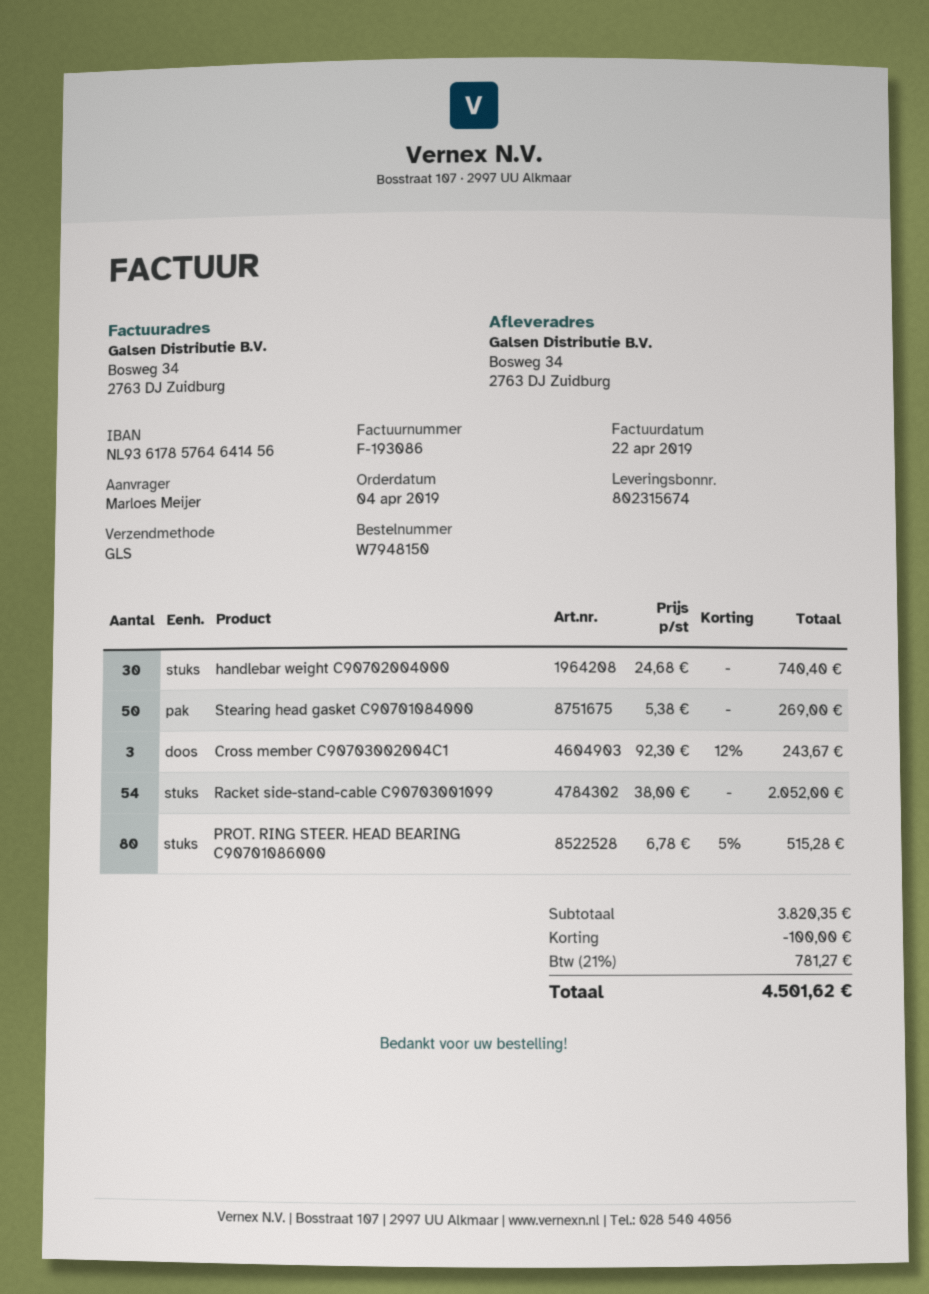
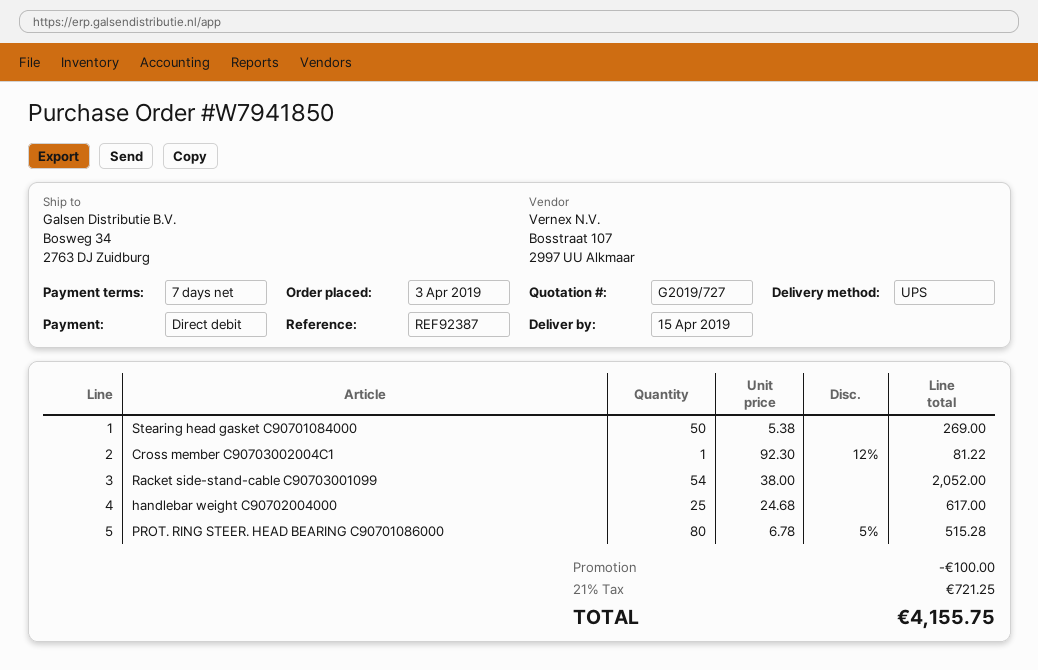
order number: W7948150 -> W7941850
order date: 2019-04-04 -> 2019-04-03
shipping method: GLS -> UPS
handlebar weight C90702004000: 30 x 24.68 = 740.40 -> 25 x 24.68 = 617.00
Cross member C90703002004C1: 3 x 92.30 - 12% = 243.67 -> 1 x 92.30 - 12% = 81.22
tax: 21% = 781.27 -> 21% = 721.25
total: 4501.62 -> 4155.75

